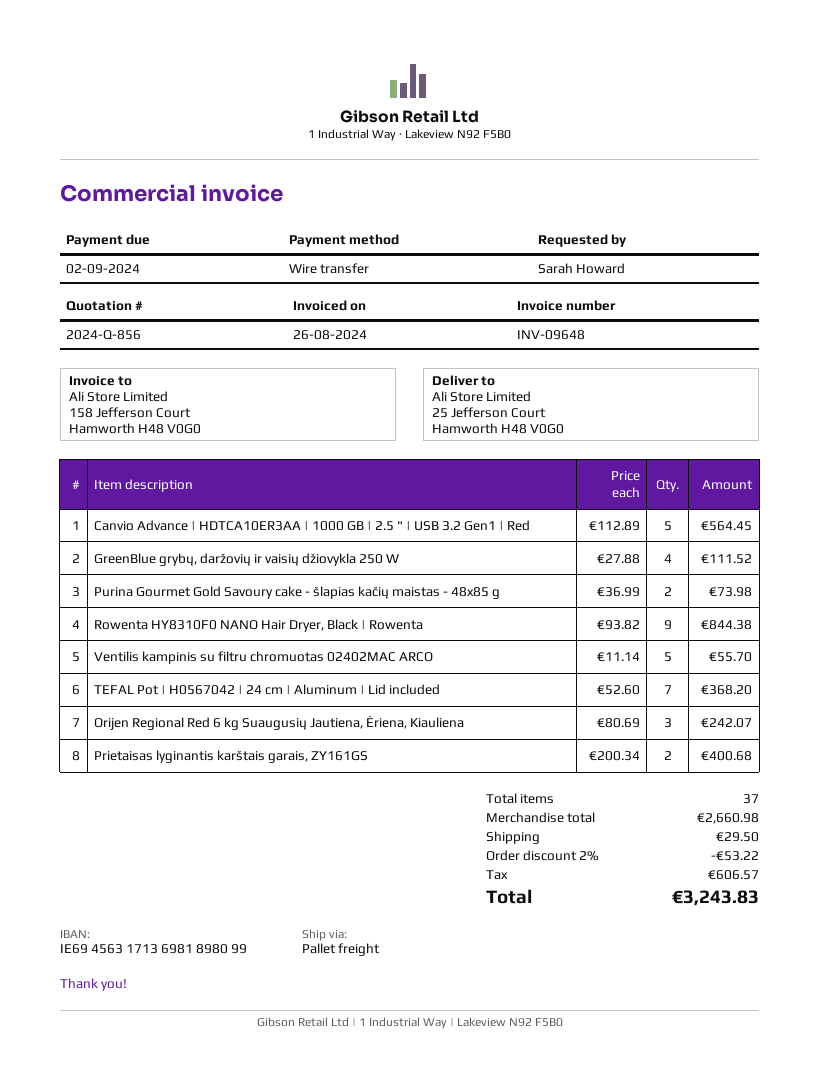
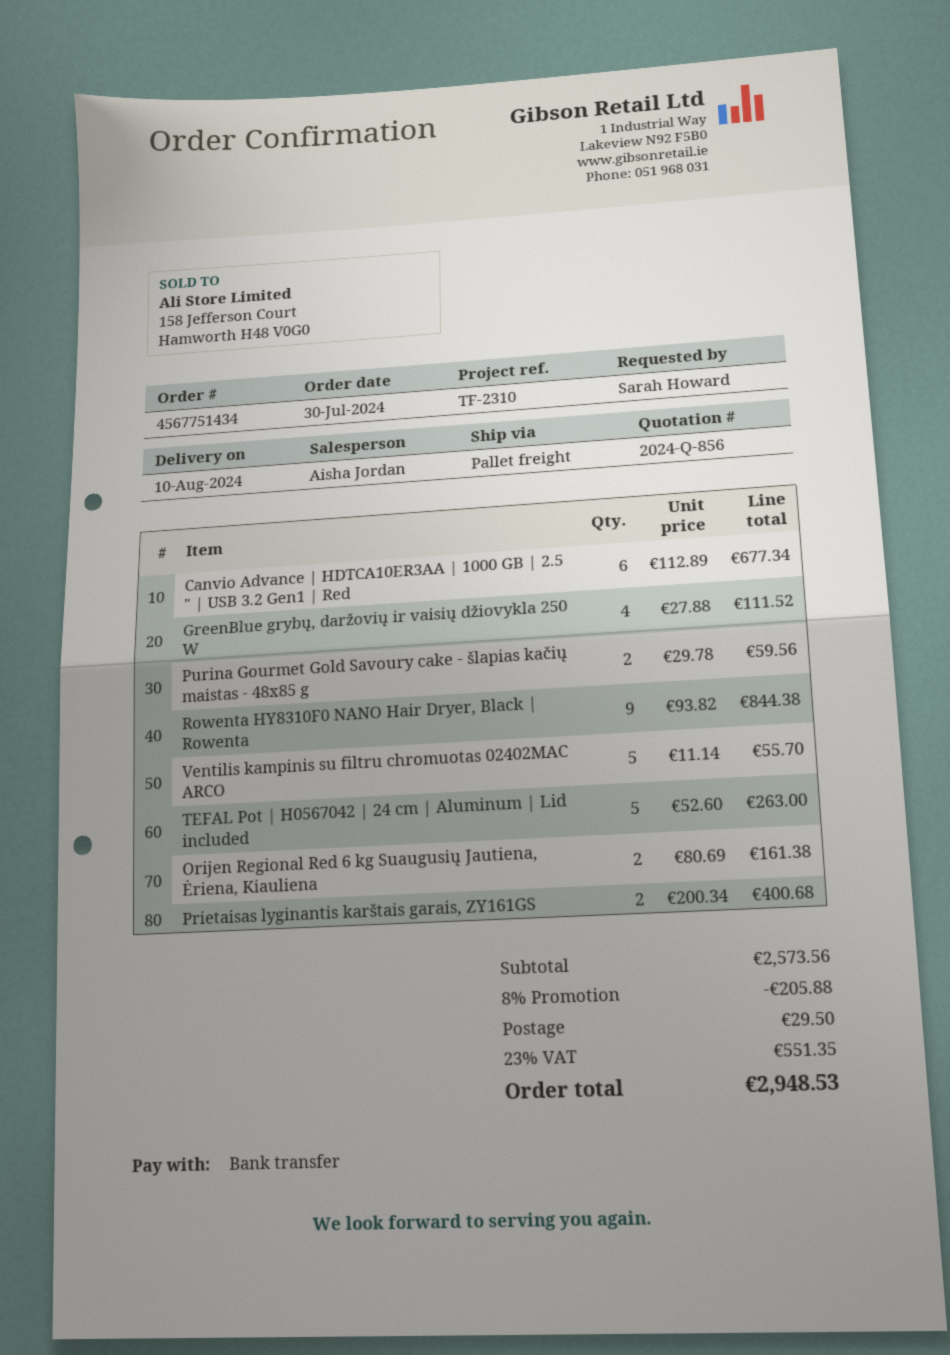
Canvio Advance | HDTCA10ER3AA | 1000 GB | 2.5 " | USB 3.2 Gen1 | Red: 5 x 112.89 = 564.45 -> 6 x 112.89 = 677.34
Purina Gourmet Gold Savoury cake - šlapias kačių maistas - 48x85 g: 2 x 36.99 = 73.98 -> 2 x 29.78 = 59.56
TEFAL Pot | H0567042 | 24 cm | Aluminum | Lid included: 7 x 52.60 = 368.20 -> 5 x 52.60 = 263.00
Orijen Regional Red 6 kg Suaugusių Jautiena, Ėriena, Kiauliena: 3 x 80.69 = 242.07 -> 2 x 80.69 = 161.38
subtotal: 2660.98 -> 2573.56
discount: 2% = 53.22 -> 8% = 205.88
tax: 606.57 -> 551.35
total: 3243.83 -> 2948.53

